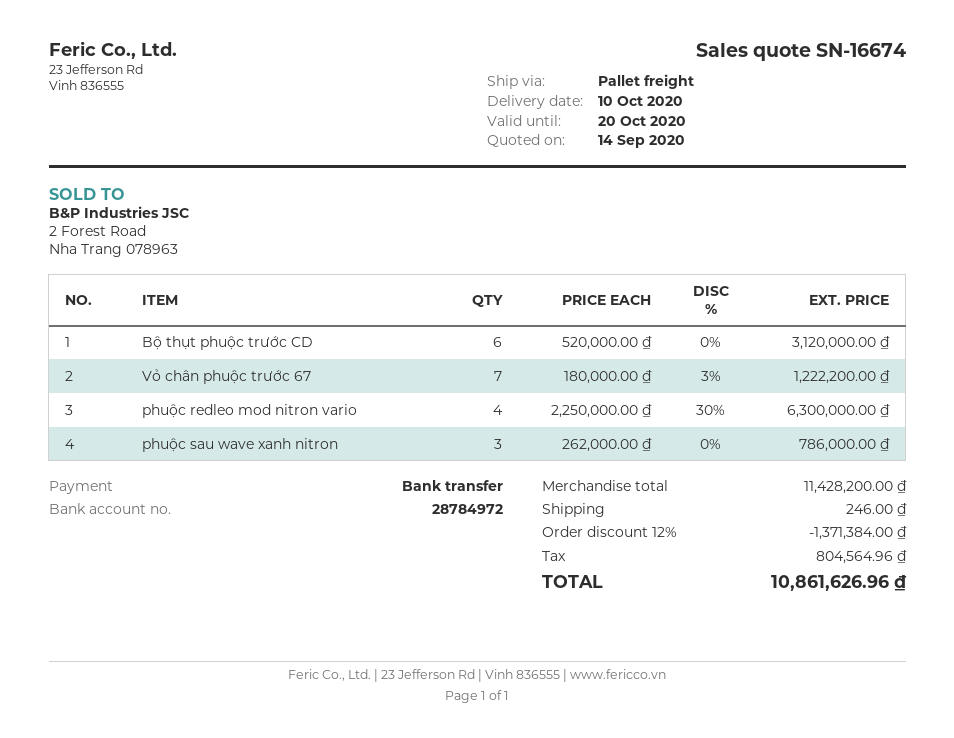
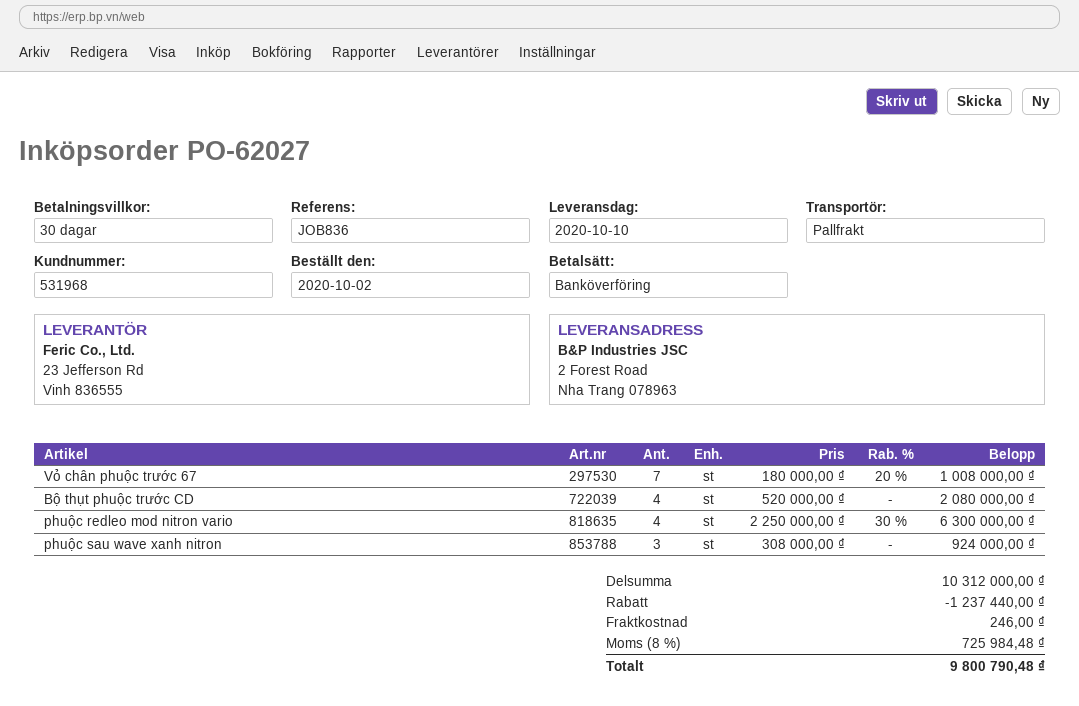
Bộ thụt phuộc trước CD: 6 x 520000.00 = 3120000.00 -> 4 x 520000.00 = 2080000.00
Vỏ chân phuộc trước 67: 7 x 180000.00 - 3% = 1222200.00 -> 7 x 180000.00 - 20% = 1008000.00
phuộc sau wave xanh nitron: 3 x 262000.00 = 786000.00 -> 3 x 308000.00 = 924000.00
subtotal: 11428200.00 -> 10312000.00
discount: 1371384.00 -> 1237440.00
tax: 804564.96 -> 725984.48
total: 10861626.96 -> 9800790.48

